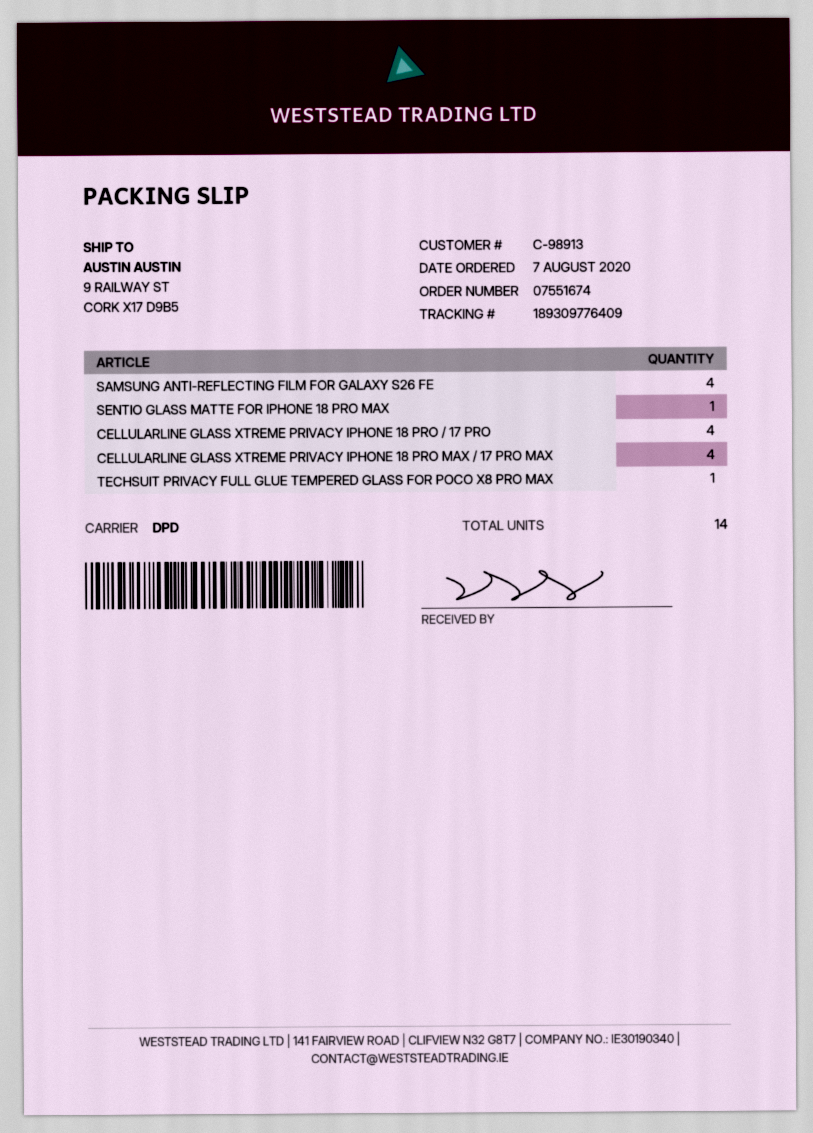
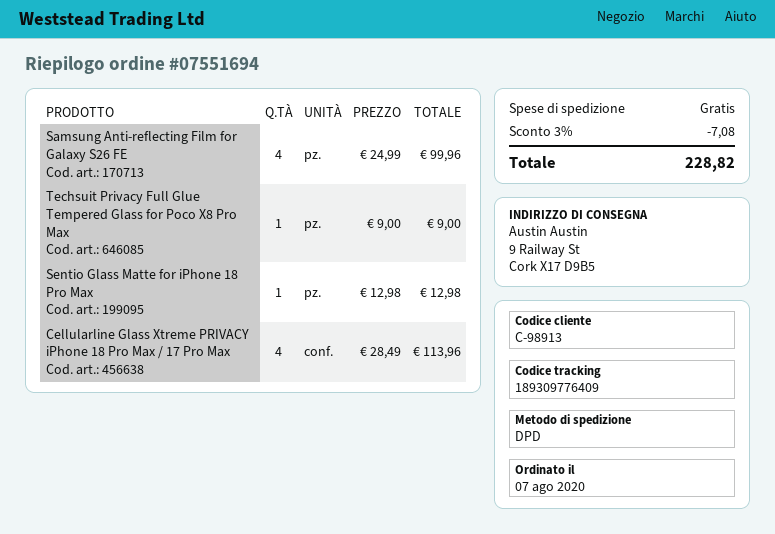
order number: 07551674 -> 07551694
CELLULARLINE GLASS XTREME PRIVACY IPHONE 18 PRO / 17 PRO: 4 -> none

